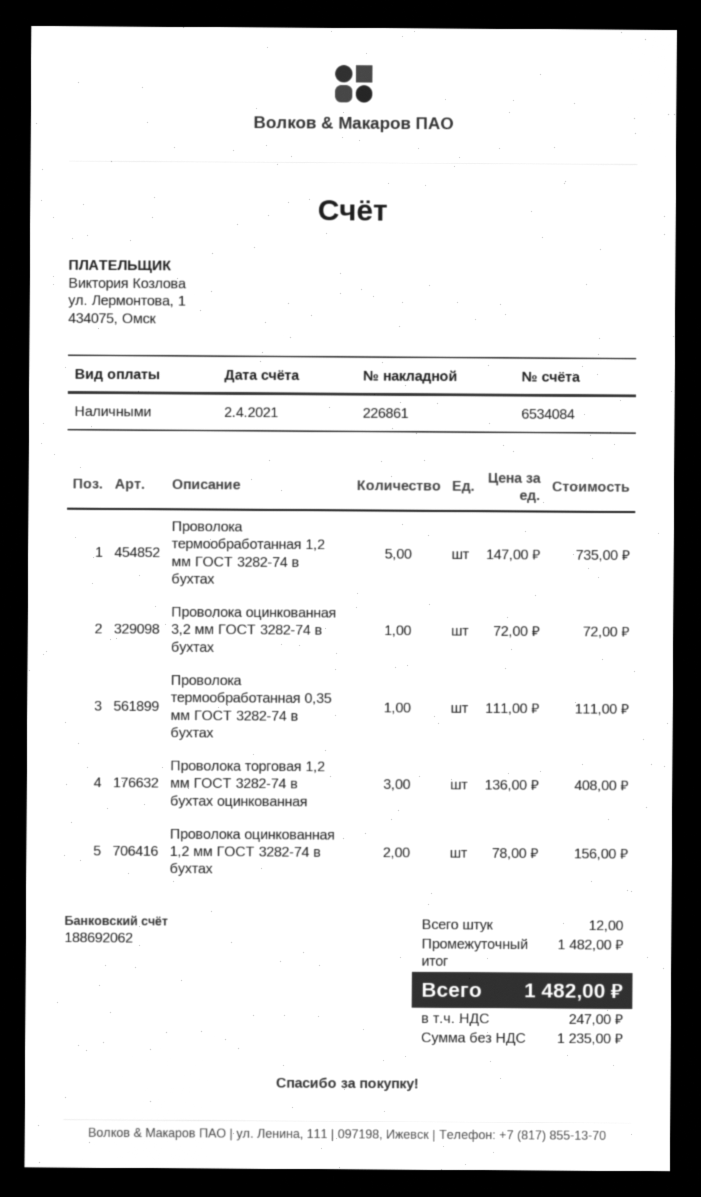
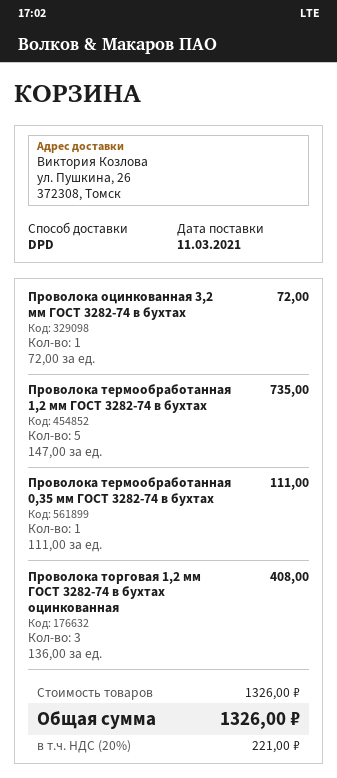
Проволока оцинкованная 1,2 мм ГОСТ 3282-74 в бухтах: 2 x 78.00 = 156.00 -> none
subtotal: 1482.00 -> 1326.00
tax: 247.00 -> 221.00
total: 1482.00 -> 1326.00

